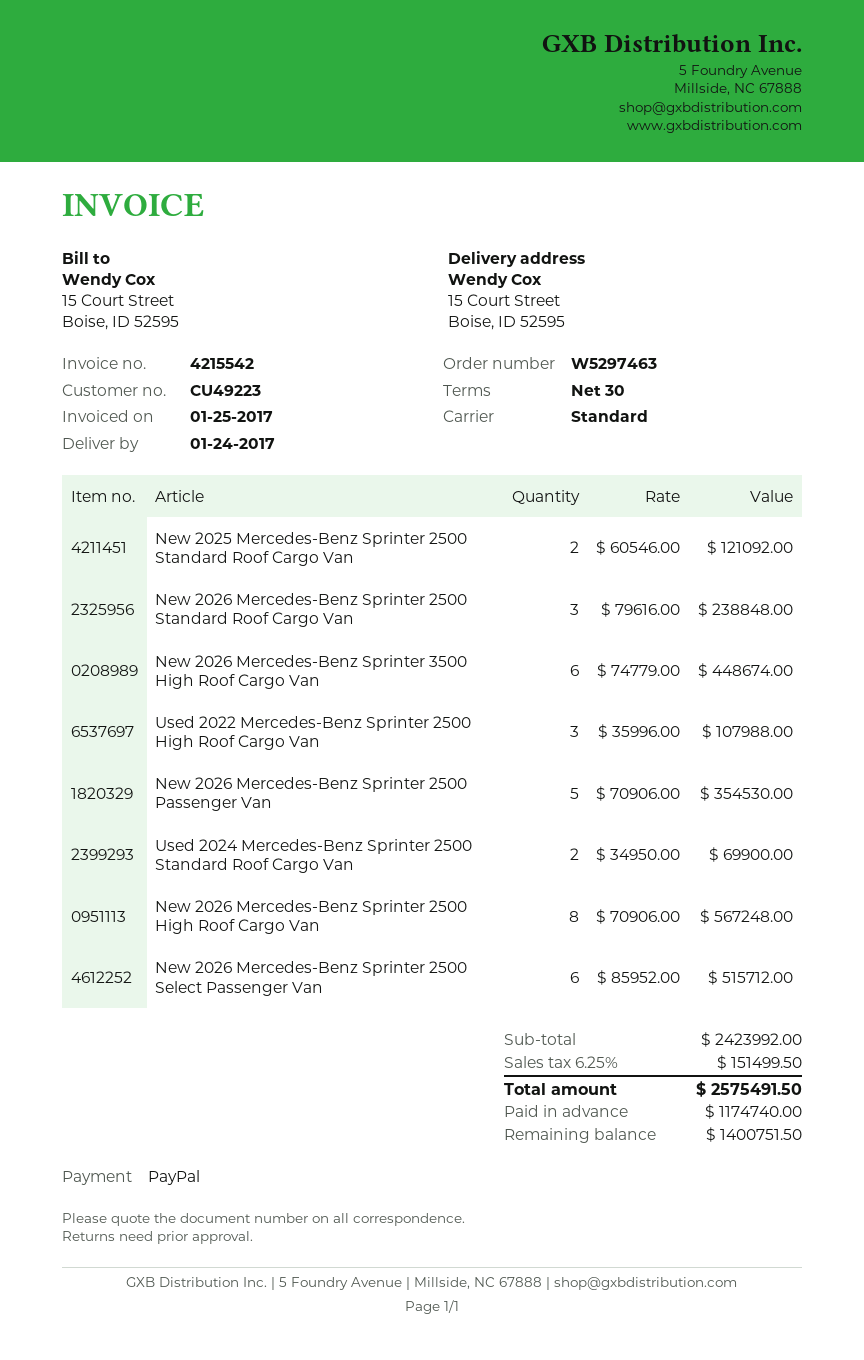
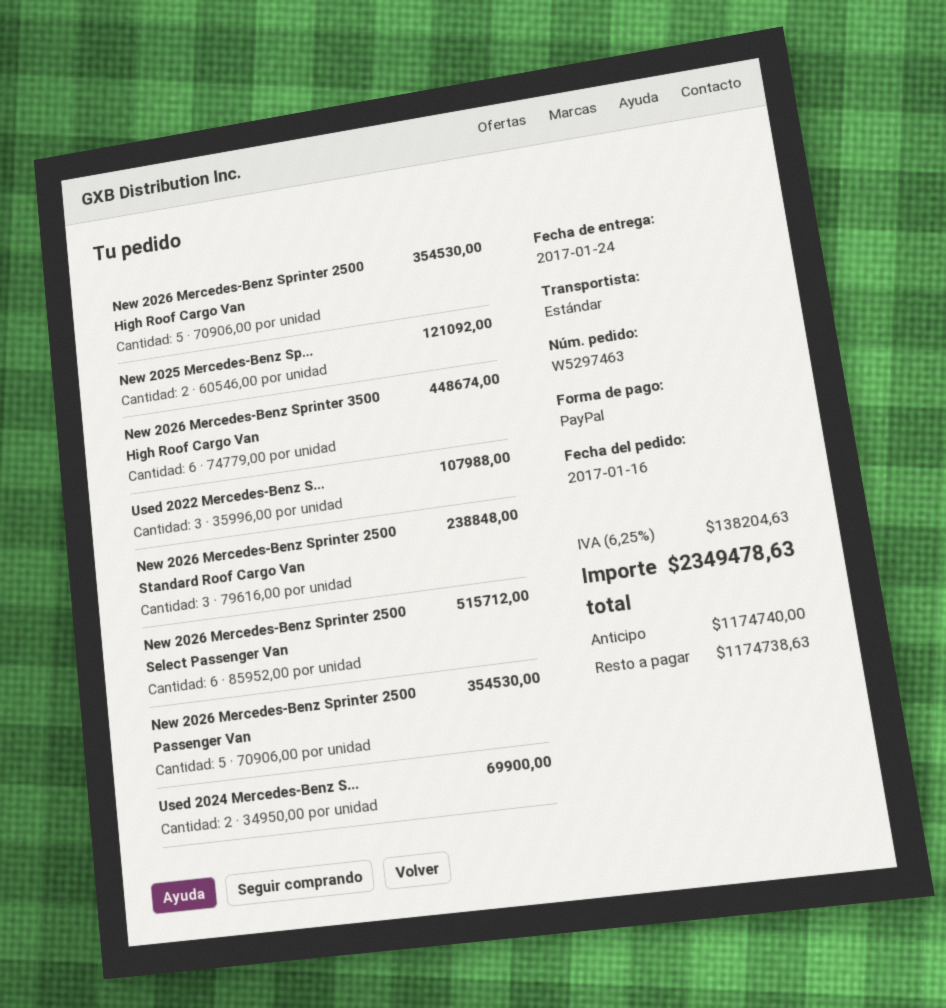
New 2026 Mercedes-Benz Sprinter 2500 High Roof Cargo Van: 8 x 70906.00 = 567248.00 -> 5 x 70906.00 = 354530.00
tax: 6.25% = 151499.50 -> 6.25% = 138204.63
total: 2575491.50 -> 2349478.63
balance: 1400751.50 -> 1174738.63

